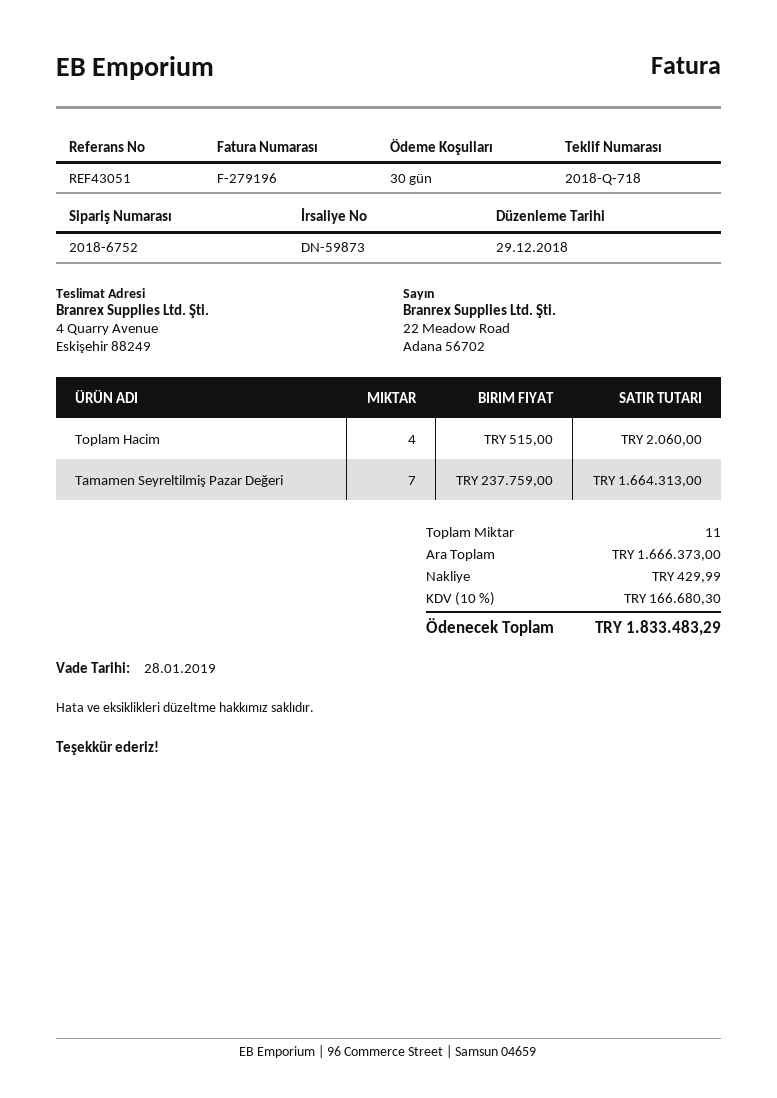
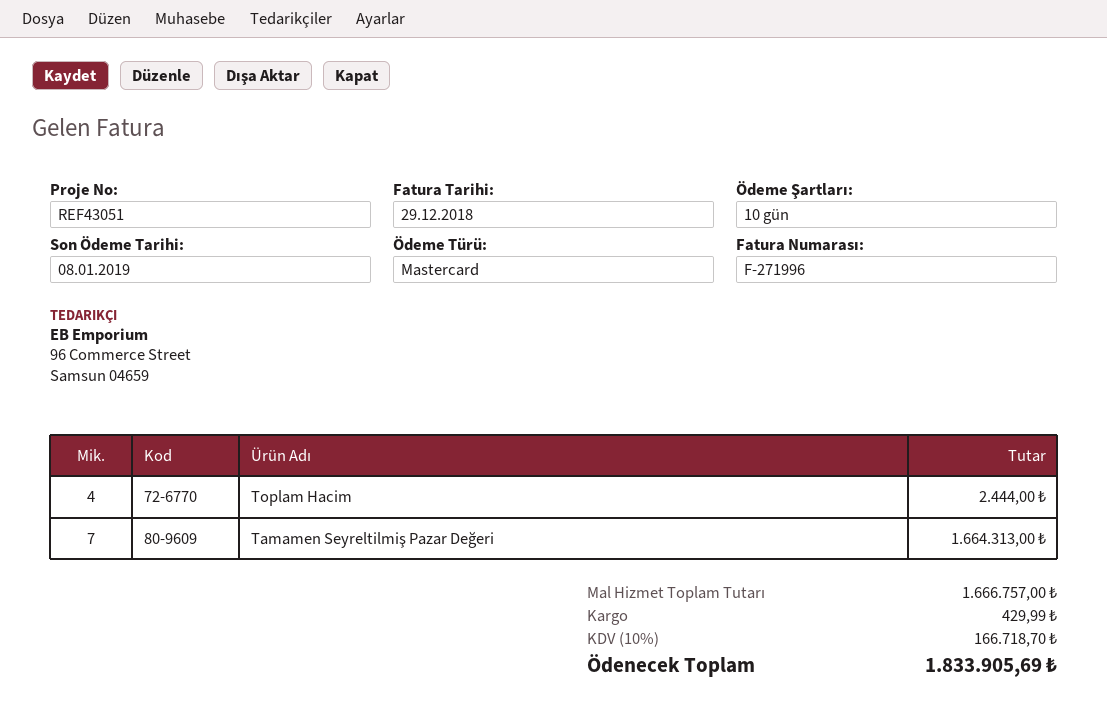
invoice number: F-279196 -> F-271996
payment terms: 30 days -> 10 days
due date: 2019-01-28 -> 2019-01-08
Toplam Hacim: 4 for 2060.00 -> 4 for 2444.00
subtotal: 1666373.00 -> 1666757.00
tax: 10% = 166680.30 -> 10% = 166718.70
total: 1833483.29 -> 1833905.69

